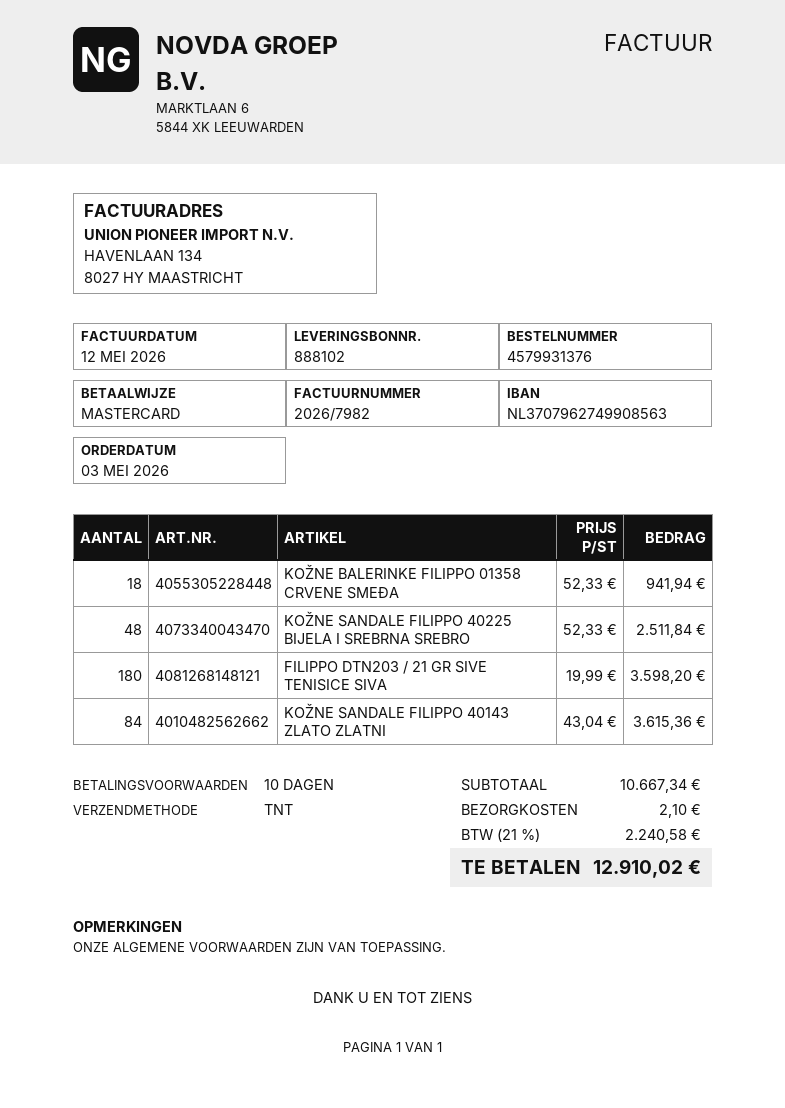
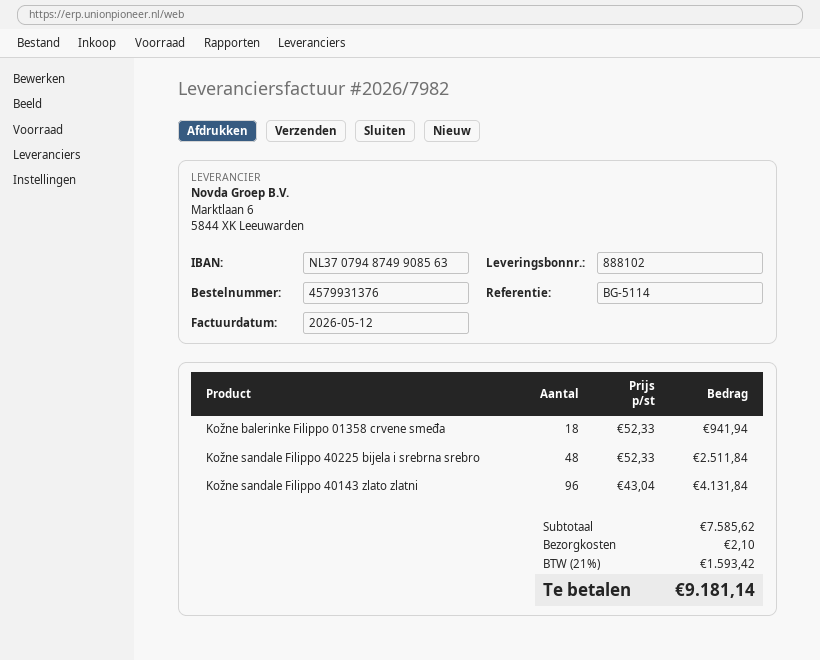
bank account: NL3707962749908563 -> NL3707948749908563
FILIPPO DTN203 / 21 GR SIVE TENISICE SIVA: 180 x 19.99 = 3598.20 -> none
KOŽNE SANDALE FILIPPO 40143 ZLATO ZLATNI: 84 x 43.04 = 3615.36 -> 96 x 43.04 = 4131.84
subtotal: 10667.34 -> 7585.62
tax: 21% = 2240.58 -> 21% = 1593.42
total: 12910.02 -> 9181.14

